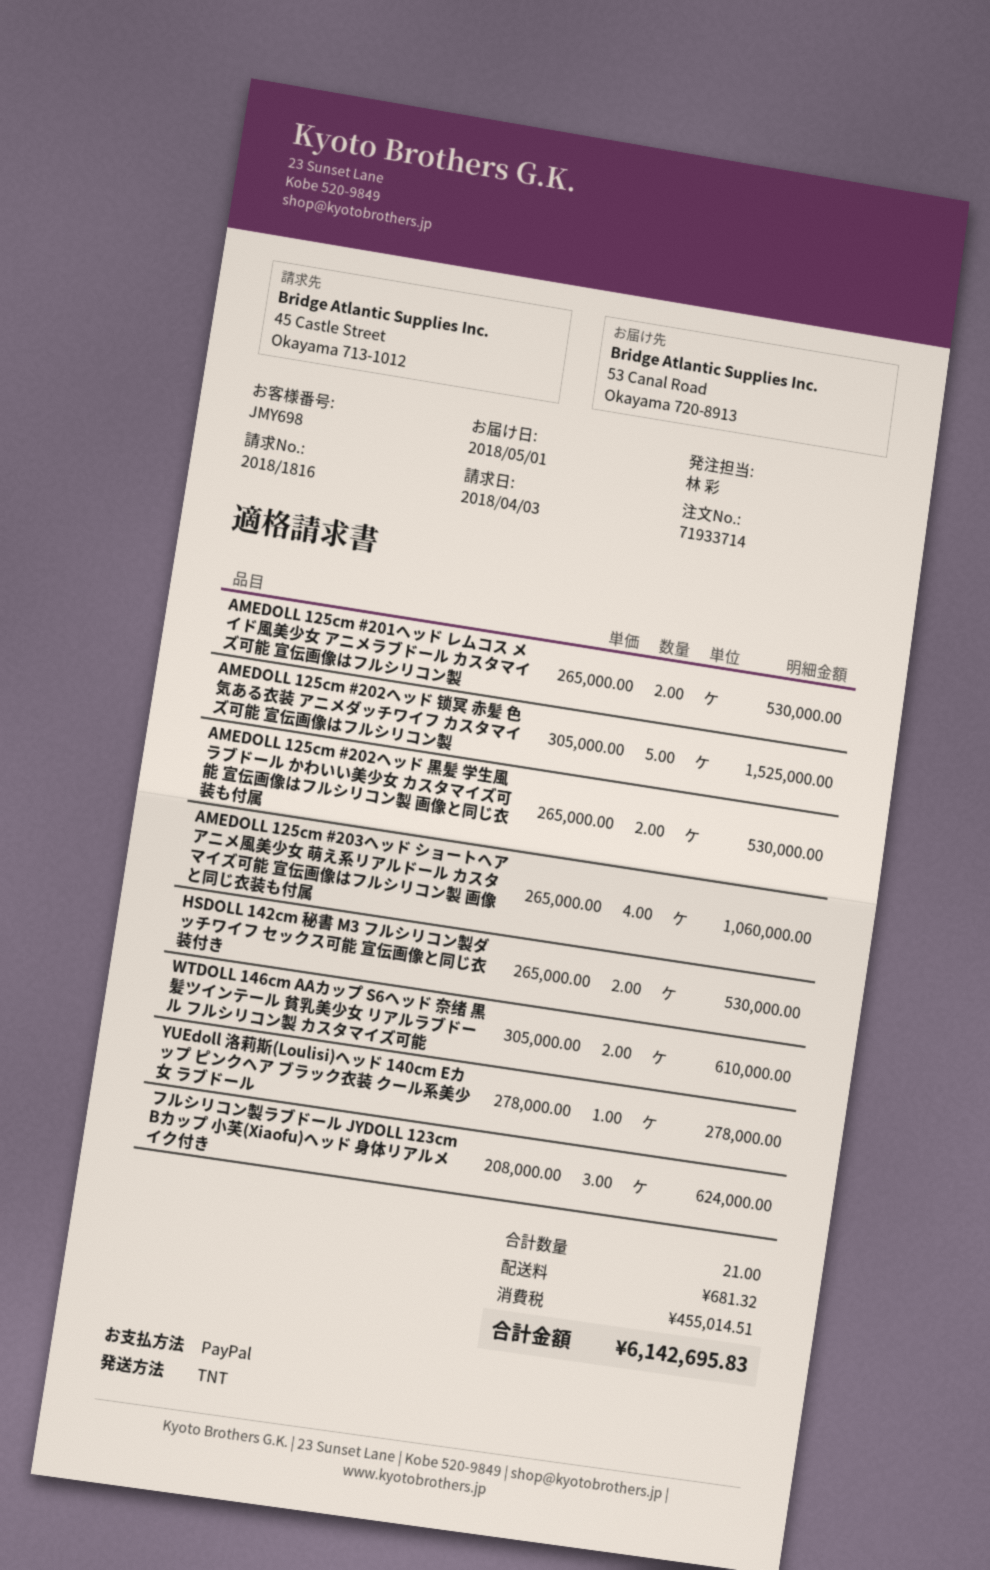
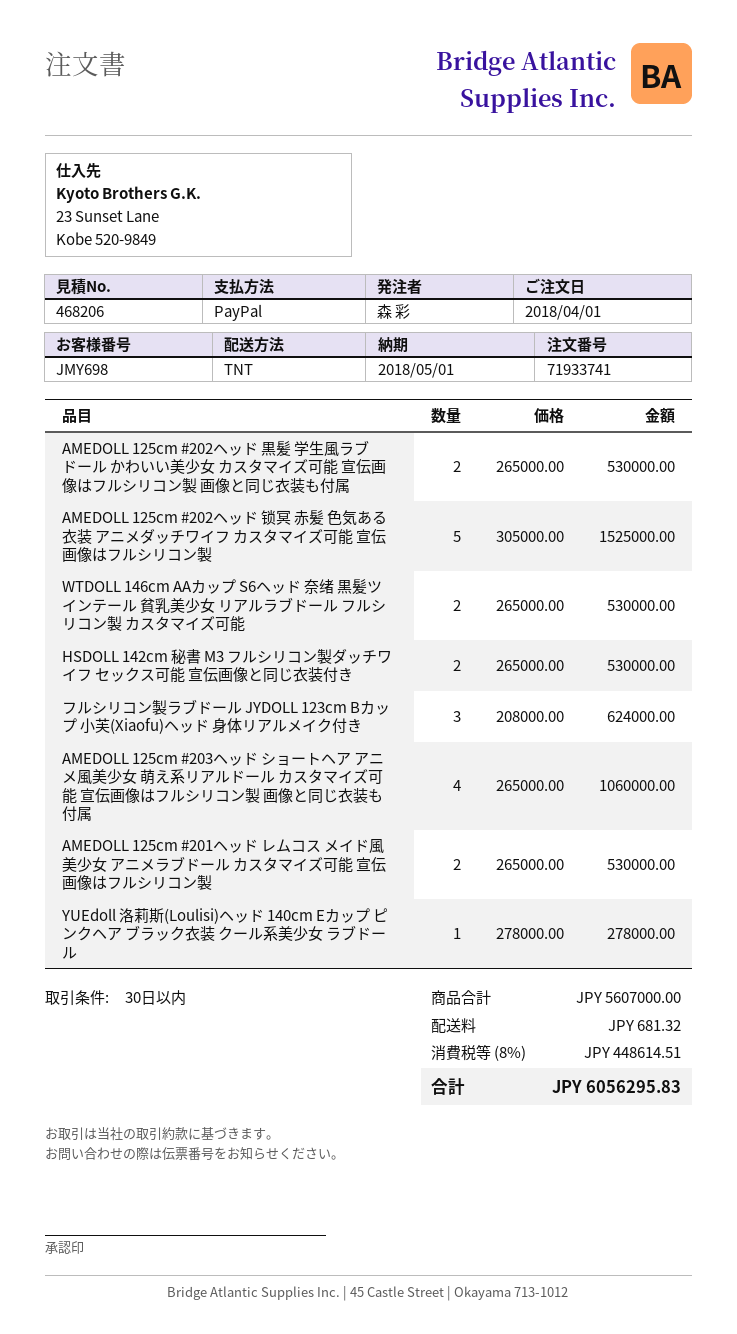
order number: 71933714 -> 71933741
ordered by: 林 彩 -> 森 彩
WTDOLL 146cm AAカップ S6ヘッド 奈绪 黒髪ツインテール 貧乳美少女 リアルラブドール フルシリコン製 カスタマイズ可能: 2 x 305000.00 = 610000.00 -> 2 x 265000.00 = 530000.00
tax: 455014.51 -> 448614.51
total: 6142695.83 -> 6056295.83

